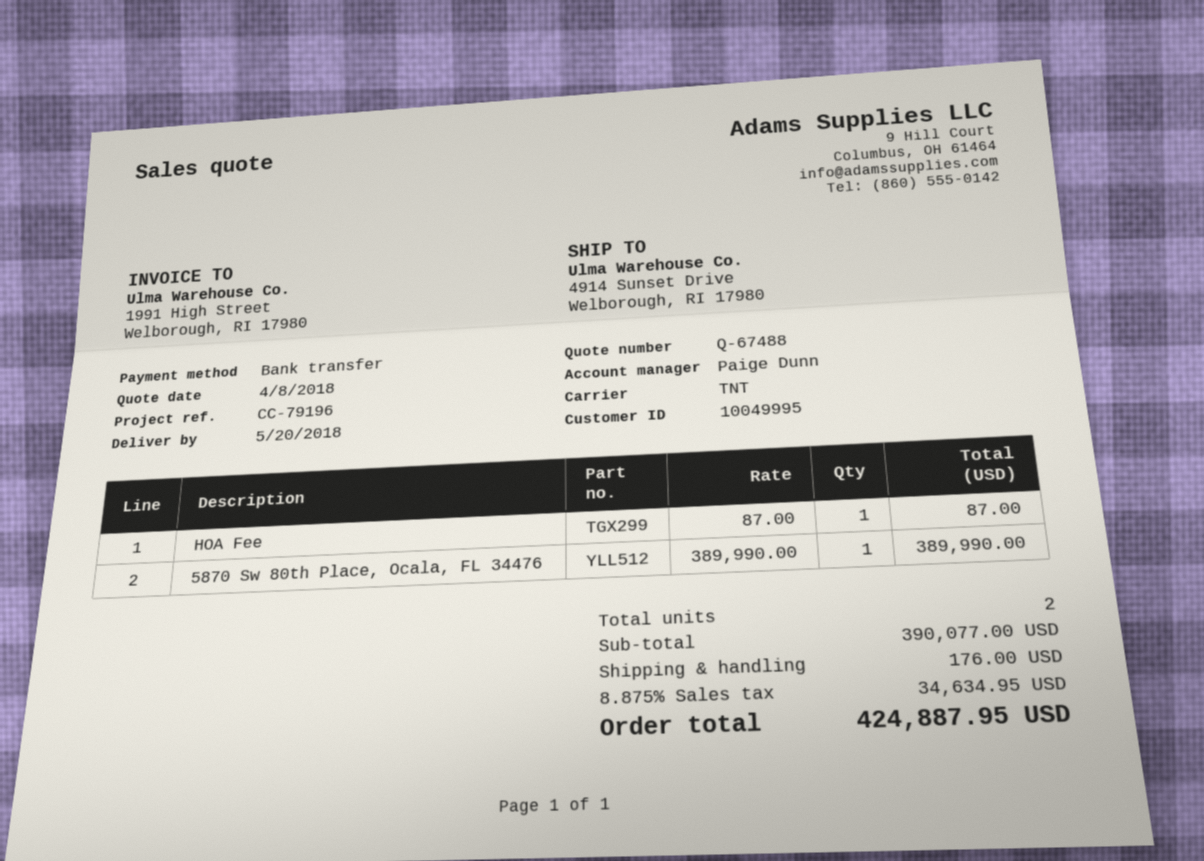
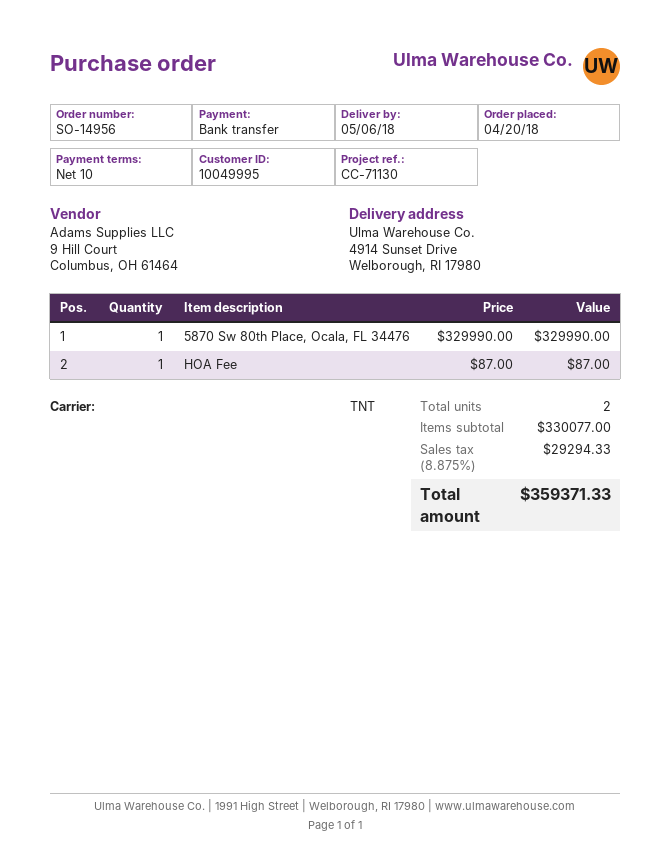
delivery date: 2018-05-20 -> 2018-05-06
reference: CC-79196 -> CC-71130
5870 Sw 80th Place, Ocala, FL 34476: 1 x 389990.00 = 389990.00 -> 1 x 329990.00 = 329990.00
subtotal: 390077.00 -> 330077.00
shipping: 176.00 -> none
tax: 8.875% = 34634.95 -> 8.875% = 29294.33
total: 424887.95 -> 359371.33

